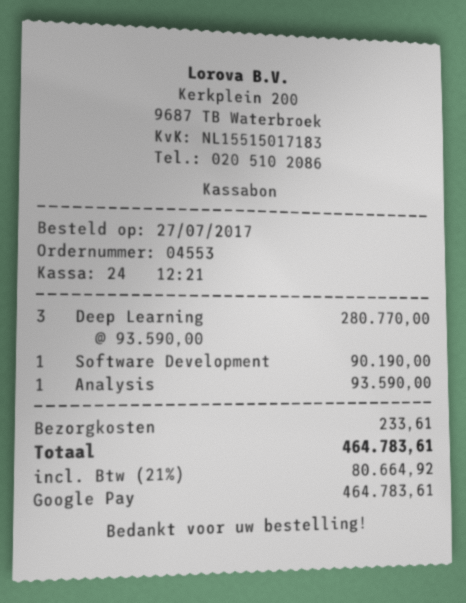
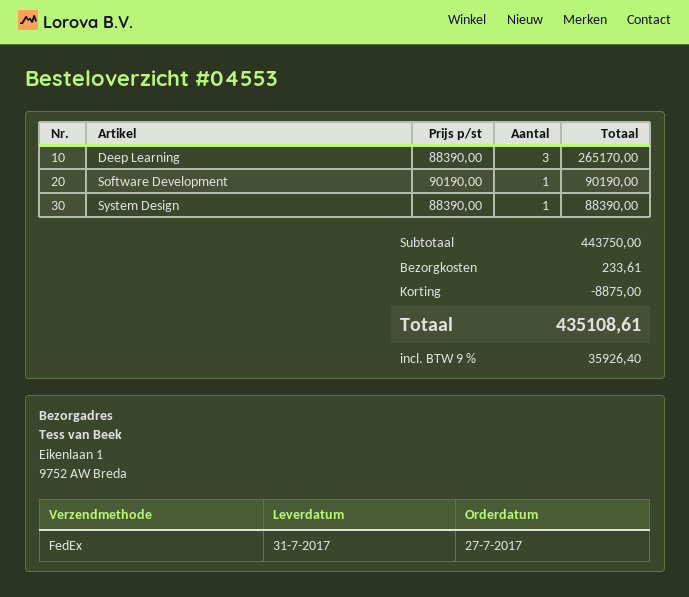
Deep Learning: 3 x 93590.00 = 280770.00 -> 3 x 88390.00 = 265170.00
Analysis: 1 x 93590.00 = 93590.00 -> none
System Design: none -> 1 x 88390.00 = 88390.00
discount: none -> 8875.00
tax: 21% = 80664.92 -> 9% = 35926.40
total: 464783.61 -> 435108.61

